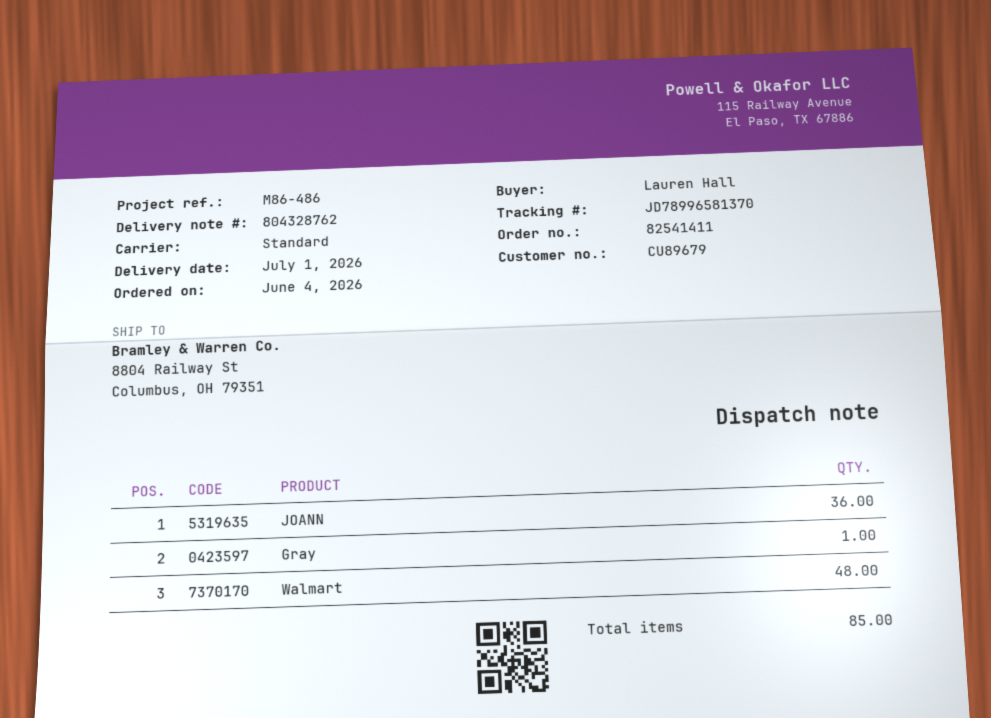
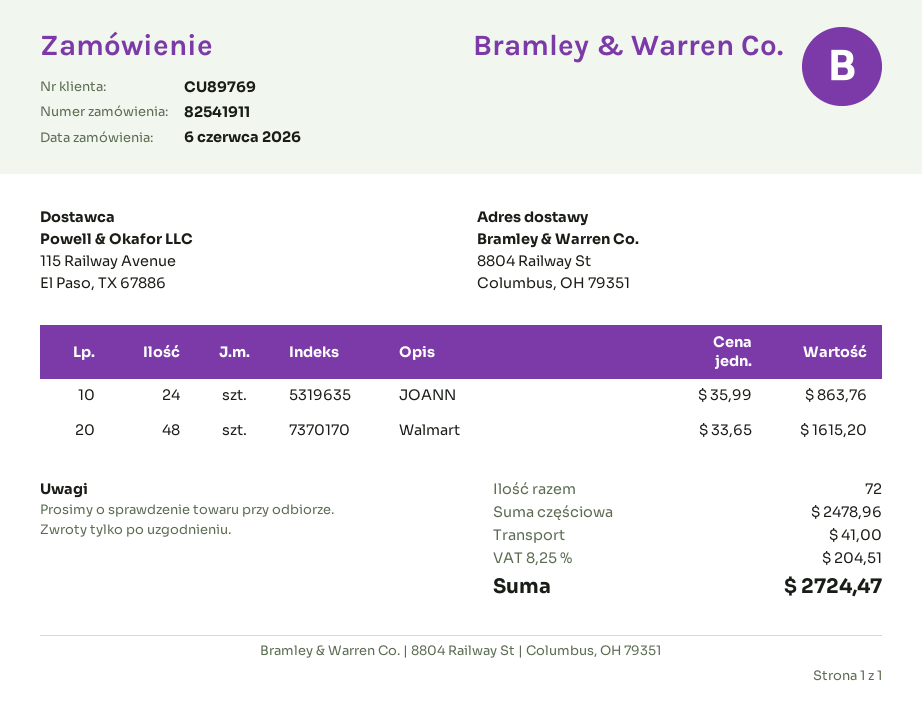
order number: 82541411 -> 82541911
order date: 2026-06-04 -> 2026-06-06
customer number: CU89679 -> CU89769
JOANN: 36 -> 24
Gray: 1 -> none
total quantity: 85 -> 72

